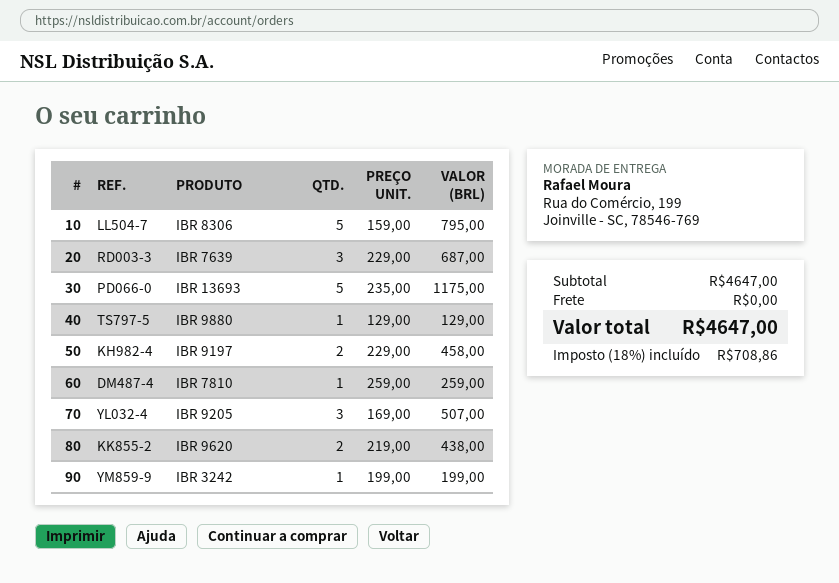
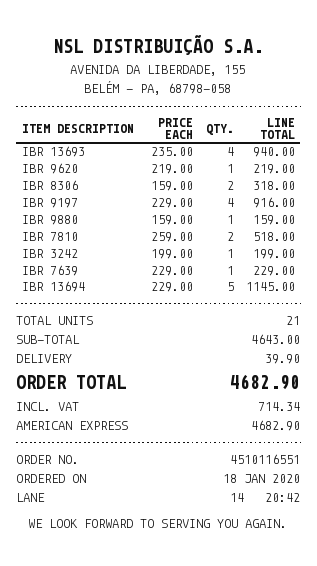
IBR 8306: 5 x 159.00 = 795.00 -> 2 x 159.00 = 318.00
IBR 7639: 3 x 229.00 = 687.00 -> 1 x 229.00 = 229.00
IBR 13693: 5 x 235.00 = 1175.00 -> 4 x 235.00 = 940.00
IBR 9880: 1 x 129.00 = 129.00 -> 1 x 159.00 = 159.00
IBR 9197: 2 x 229.00 = 458.00 -> 4 x 229.00 = 916.00
IBR 7810: 1 x 259.00 = 259.00 -> 2 x 259.00 = 518.00
IBR 9205: 3 x 169.00 = 507.00 -> none
IBR 9620: 2 x 219.00 = 438.00 -> 1 x 219.00 = 219.00
IBR 13694: none -> 5 x 229.00 = 1145.00
subtotal: 4647.00 -> 4643.00
shipping: 0.00 -> 39.90
tax: 708.86 -> 714.34
total: 4647.00 -> 4682.90

